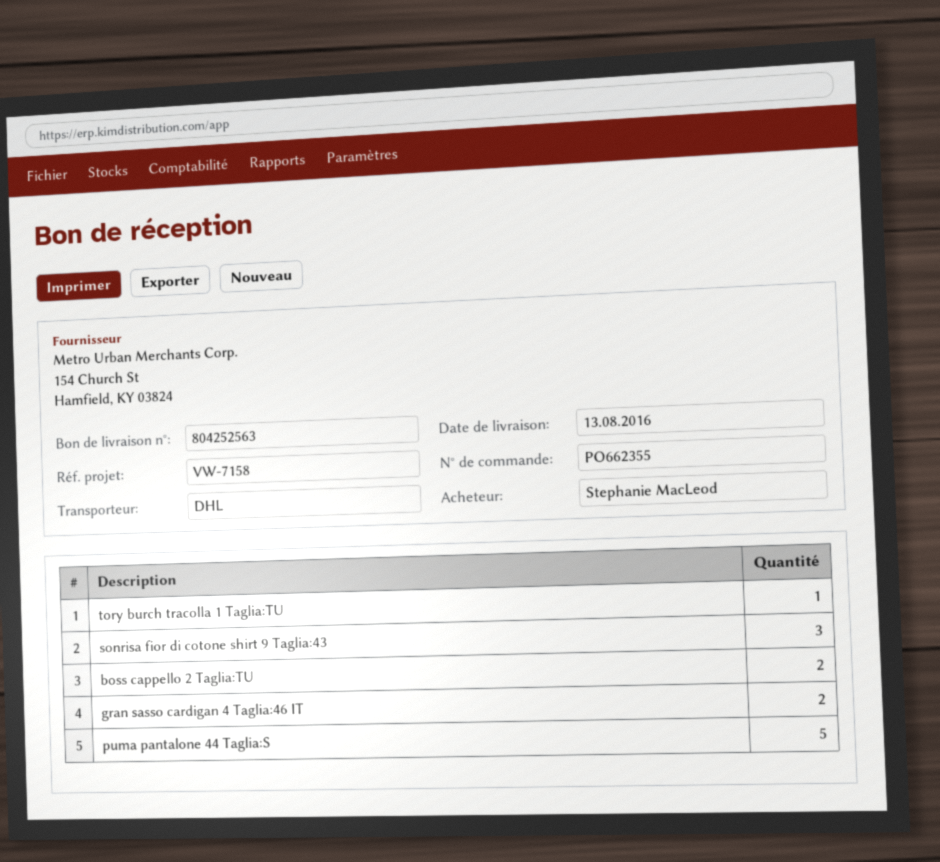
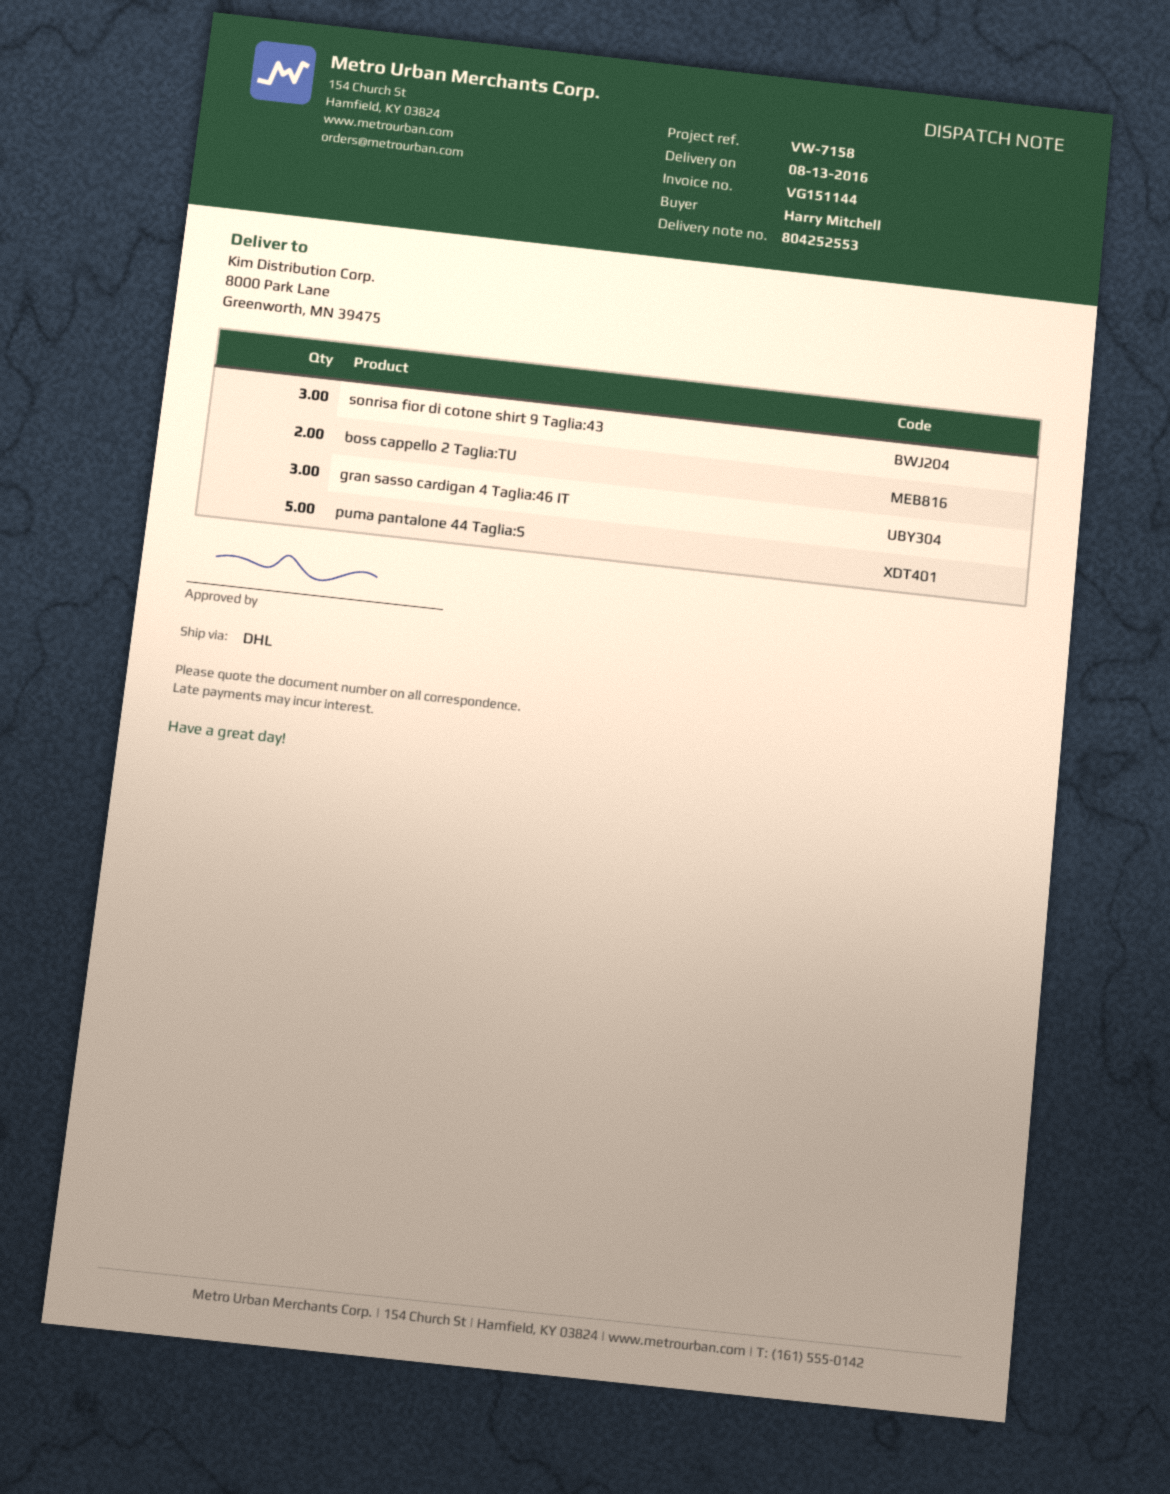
delivery note number: 804252563 -> 804252553
ordered by: Stephanie MacLeod -> Harry Mitchell
tory burch tracolla 1 Taglia:TU: 1 -> none
gran sasso cardigan 4 Taglia:46 IT: 2 -> 3

